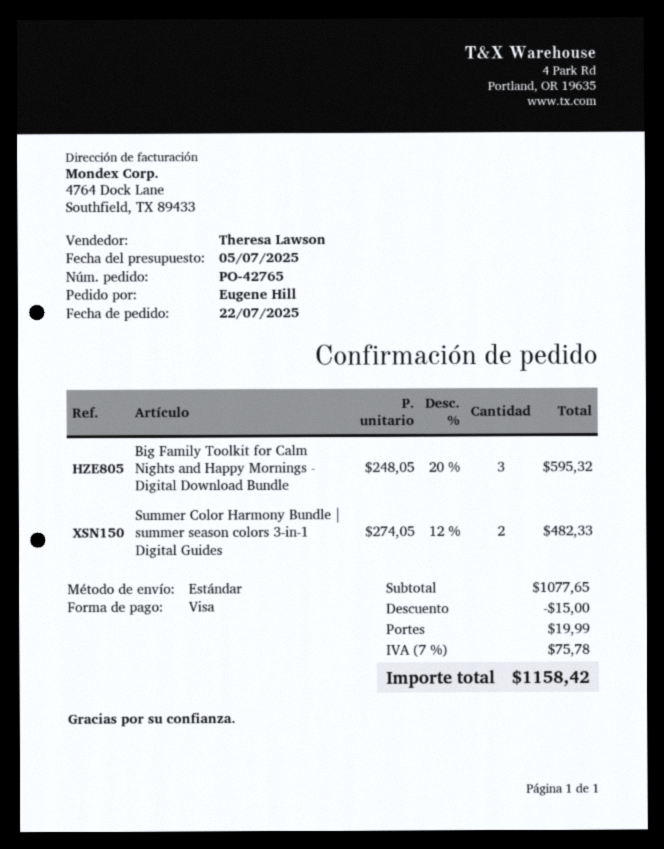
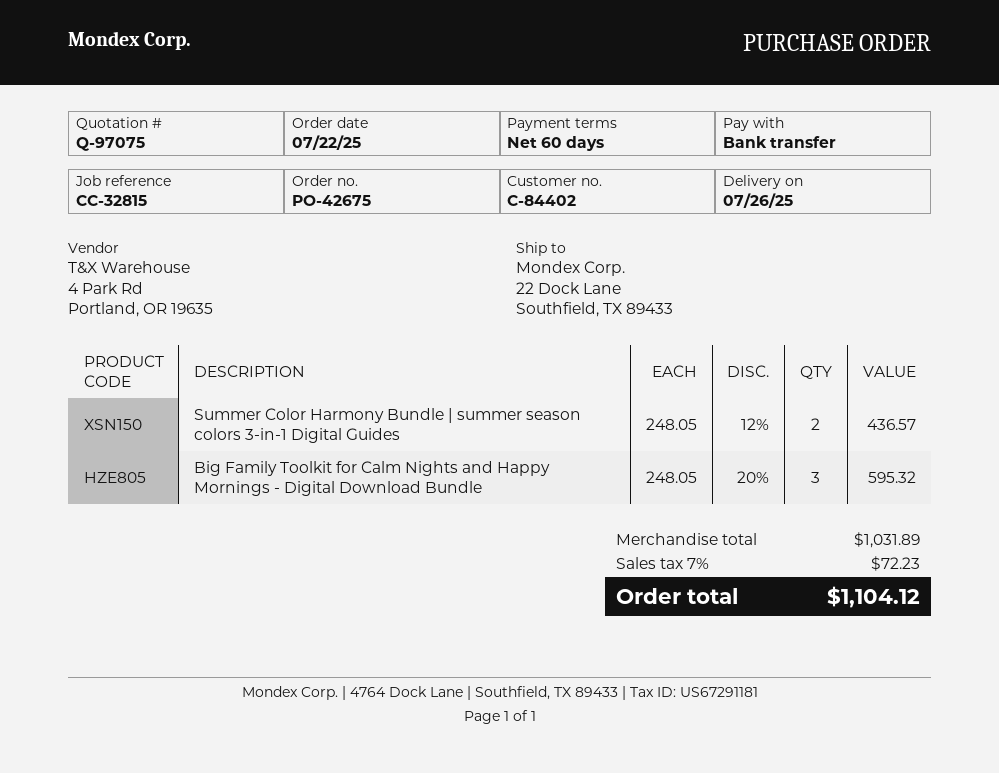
order number: PO-42765 -> PO-42675
payment method: Visa -> bank transfer
Summer Color Harmony Bundle | summer season colors 3-in-1 Digital Guides: 2 x 274.05 - 12% = 482.33 -> 2 x 248.05 - 12% = 436.57
subtotal: 1077.65 -> 1031.89
discount: 15.00 -> none
shipping: 19.99 -> none
tax: 7% = 75.78 -> 7% = 72.23
total: 1158.42 -> 1104.12

